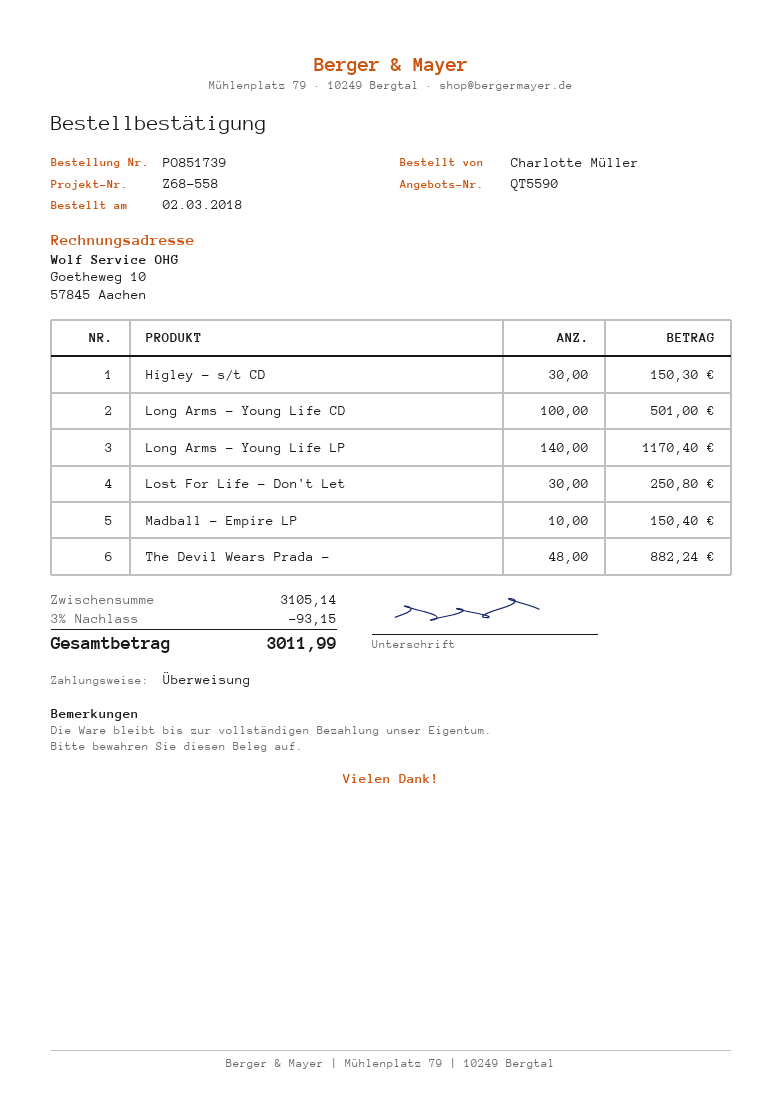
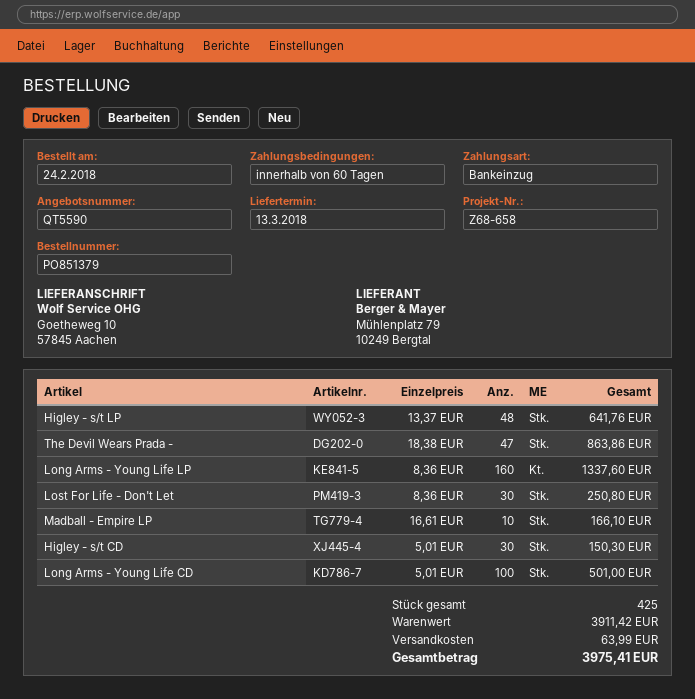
order number: PO851739 -> PO851379
order date: 2018-03-02 -> 2018-02-24
reference: Z68-558 -> Z68-658
payment method: bank transfer -> direct debit
Long Arms - Young Life LP: 140 for 1170.40 -> 160 for 1337.60
Madball - Empire LP: 10 for 150.40 -> 10 for 166.10
The Devil Wears Prada -: 48 for 882.24 -> 47 for 863.86
Higley - s/t LP: none -> 48 for 641.76
subtotal: 3105.14 -> 3911.42
discount: 3% = 93.15 -> none
shipping: none -> 63.99
total: 3011.99 -> 3975.41

